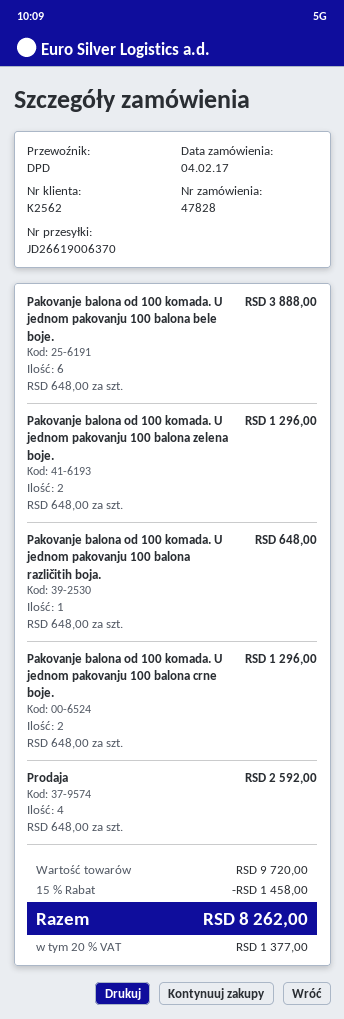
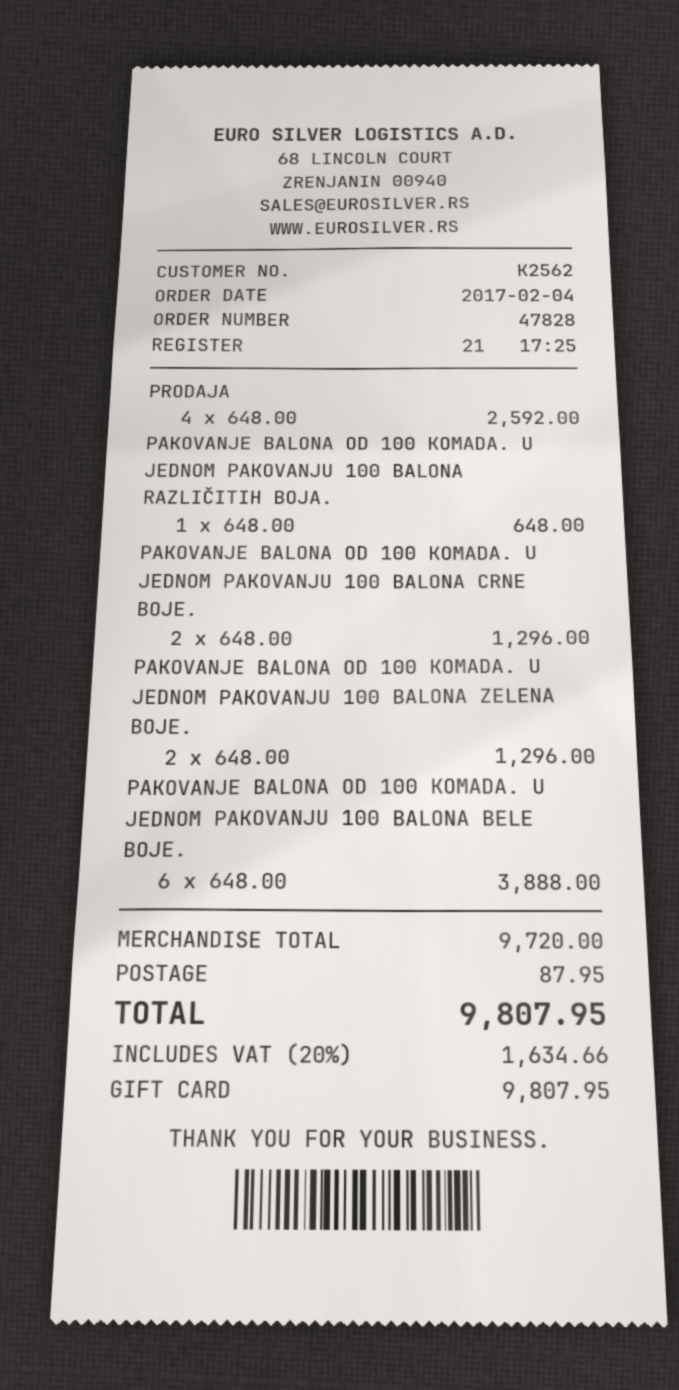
discount: 15% = 1458.00 -> none
shipping: none -> 87.95
tax: 20% = 1377.00 -> 20% = 1634.66
total: 8262.00 -> 9807.95

